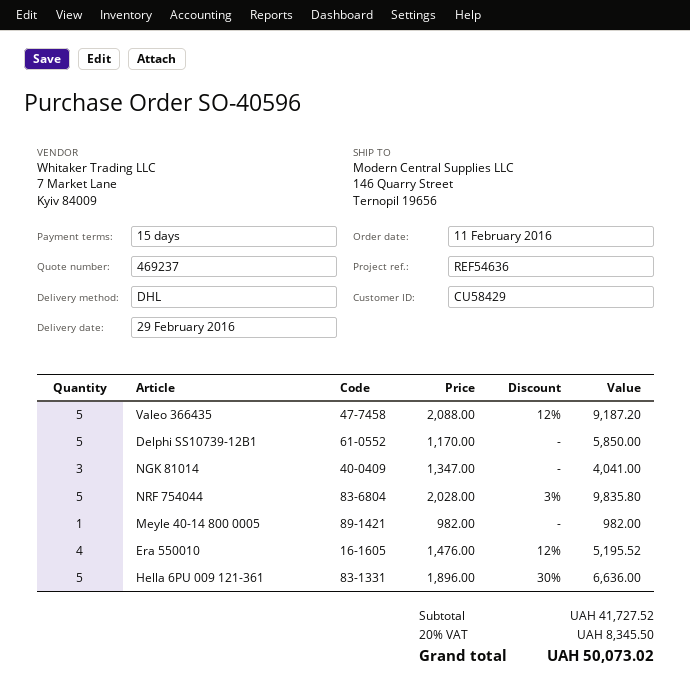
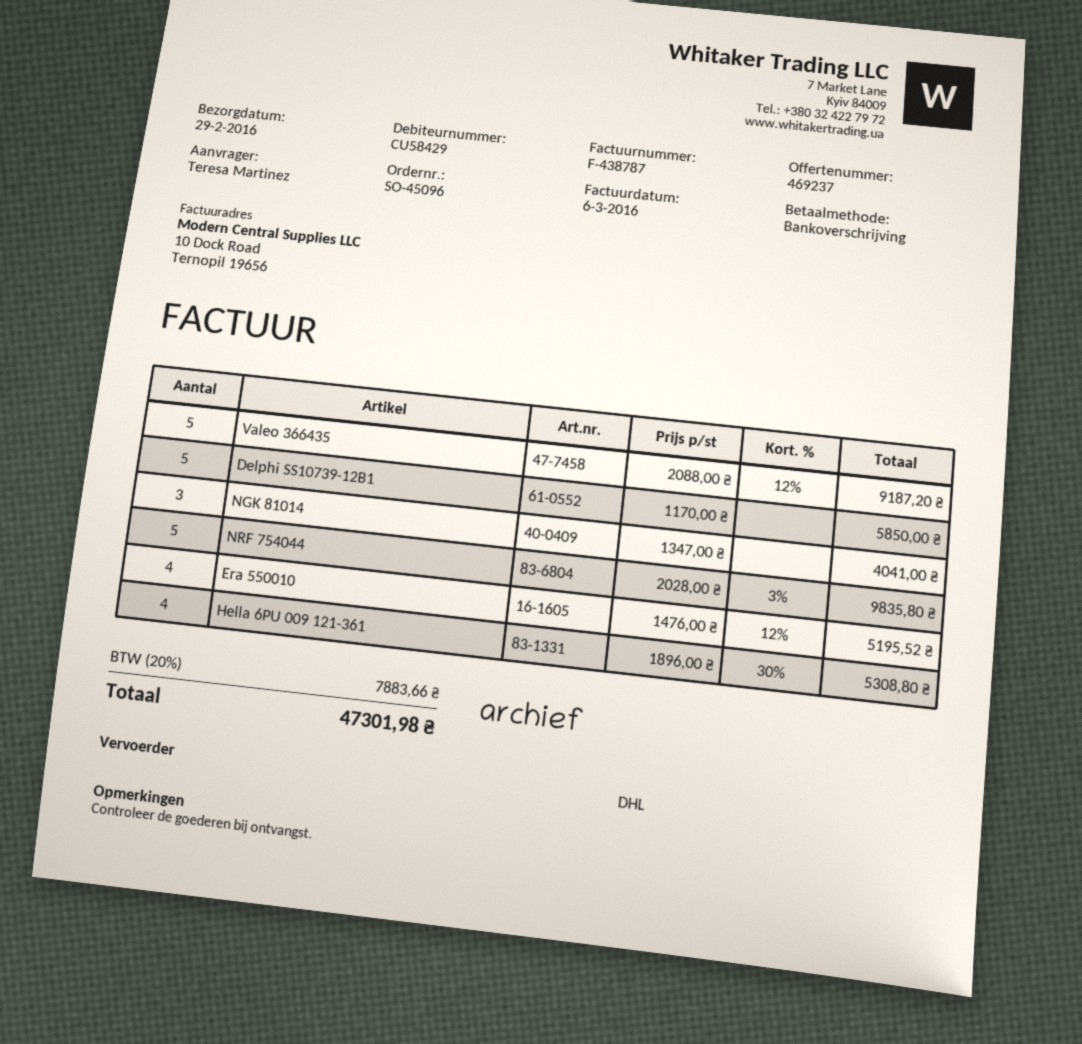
order number: SO-40596 -> SO-45096
Meyle 40-14 800 0005: 1 x 982.00 = 982.00 -> none
Hella 6PU 009 121-361: 5 x 1896.00 - 30% = 6636.00 -> 4 x 1896.00 - 30% = 5308.80
tax: 20% = 8345.50 -> 20% = 7883.66
total: 50073.02 -> 47301.98

